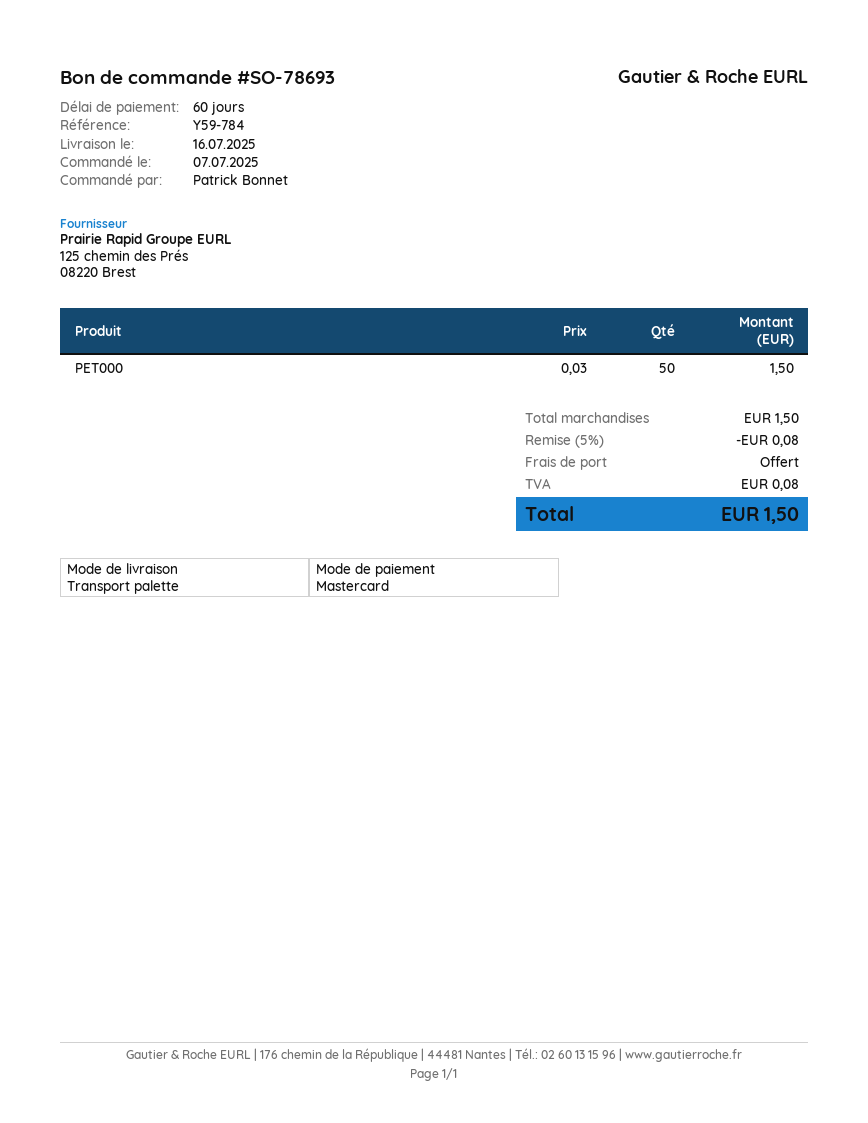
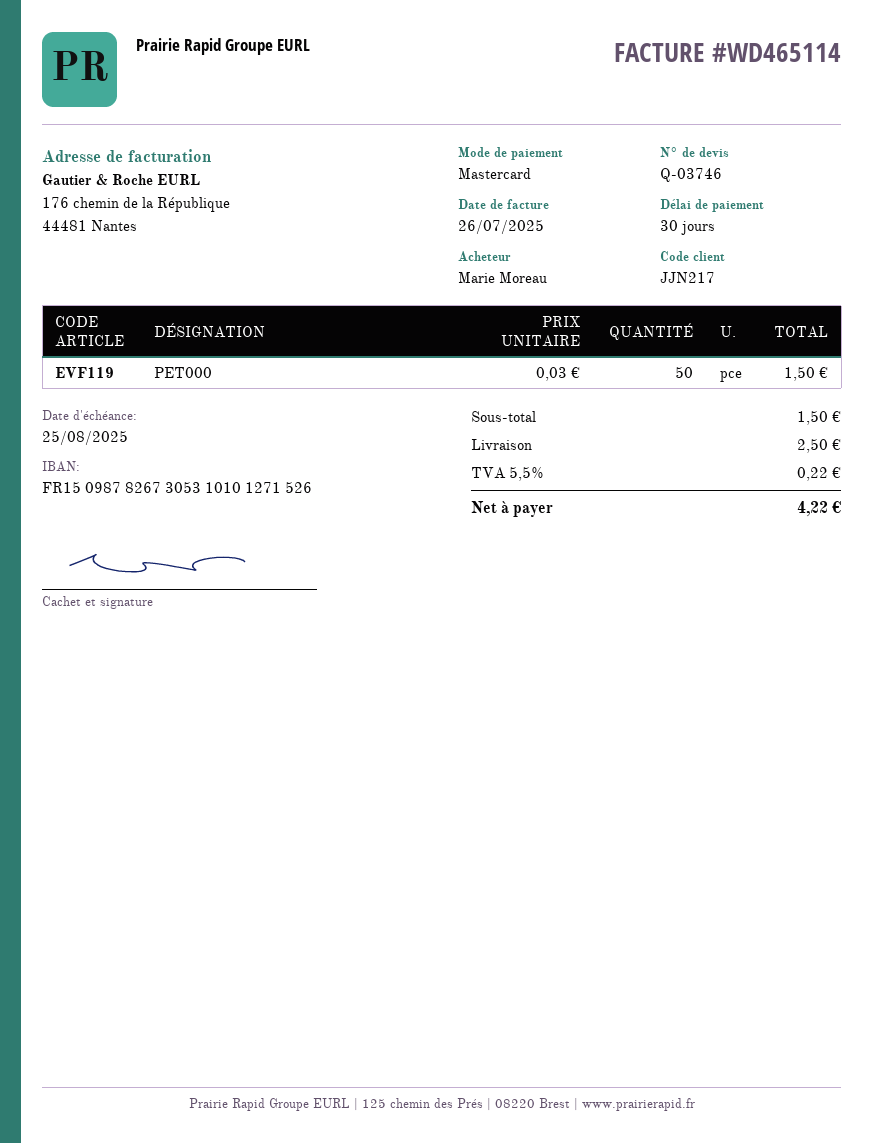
payment terms: 60 days -> 30 days
ordered by: Patrick Bonnet -> Marie Moreau
discount: 5% = 0.08 -> none
shipping: 0.00 -> 2.50
tax: 0.08 -> 0.22
total: 1.50 -> 4.22

